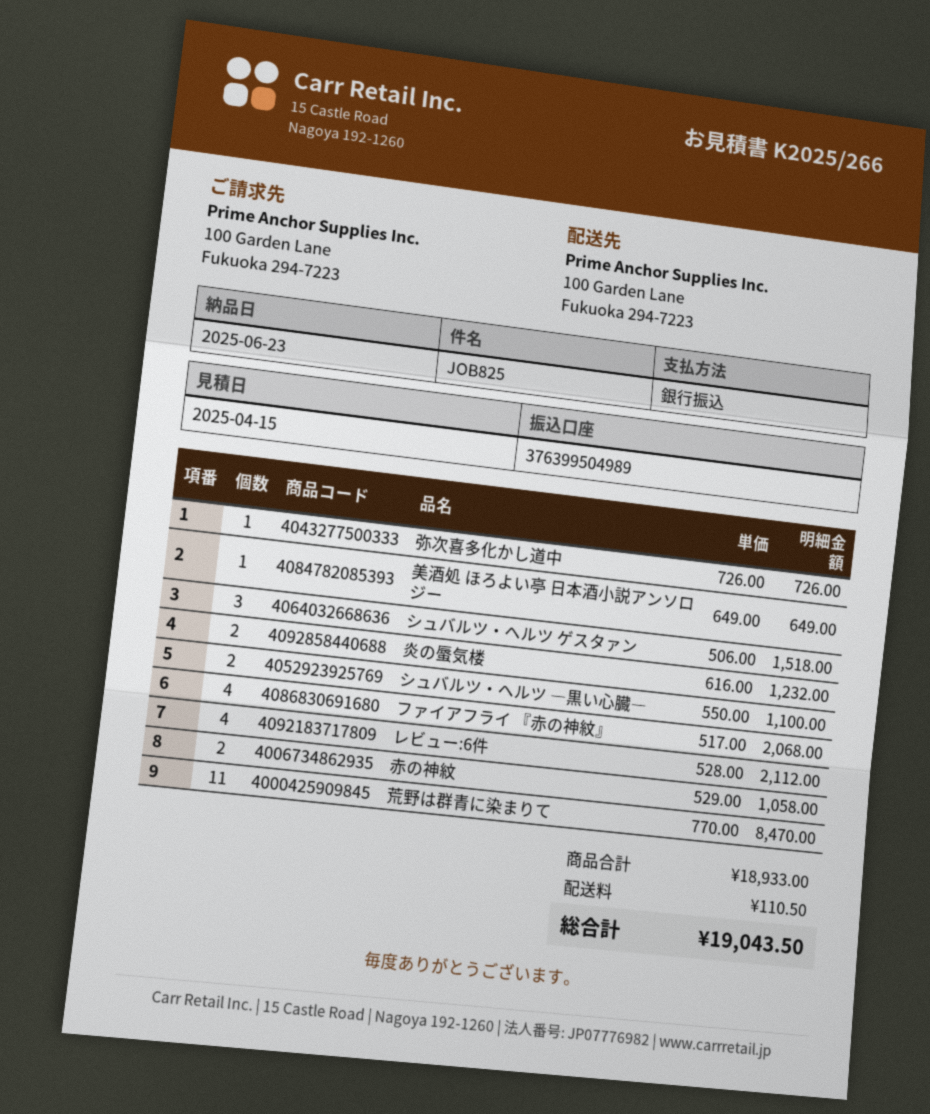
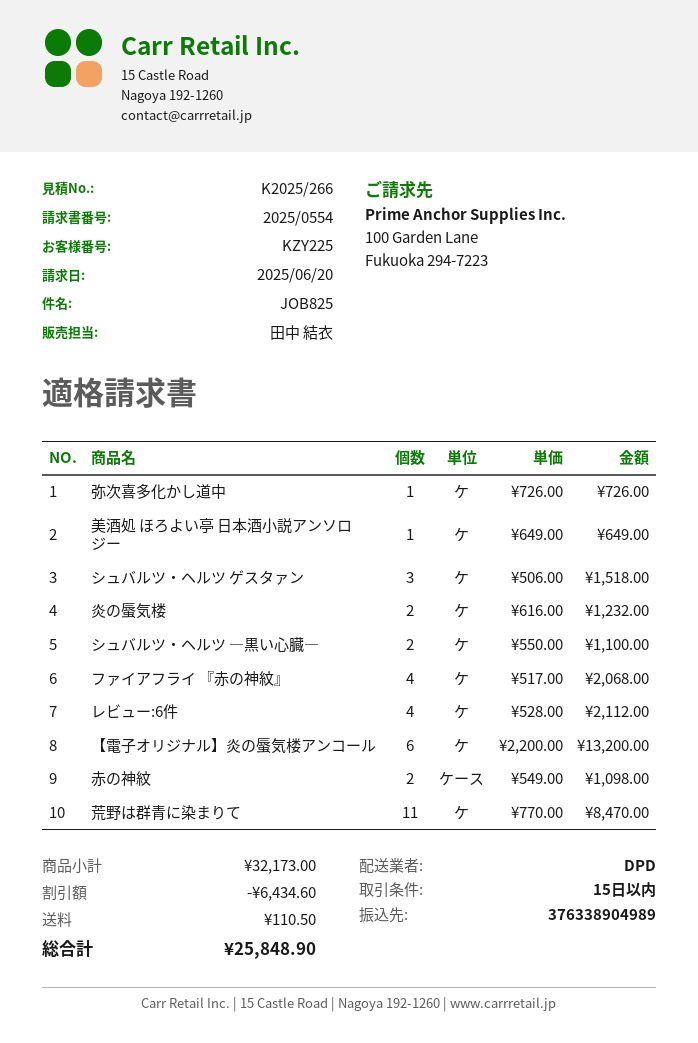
bank account: 376399504989 -> 376338904989
赤の神紋: 2 x 529.00 = 1058.00 -> 2 x 549.00 = 1098.00
【電子オリジナル】炎の蜃気楼アンコール: none -> 6 x 2200.00 = 13200.00
subtotal: 18933.00 -> 32173.00
discount: none -> 6434.60
total: 19043.50 -> 25848.90

